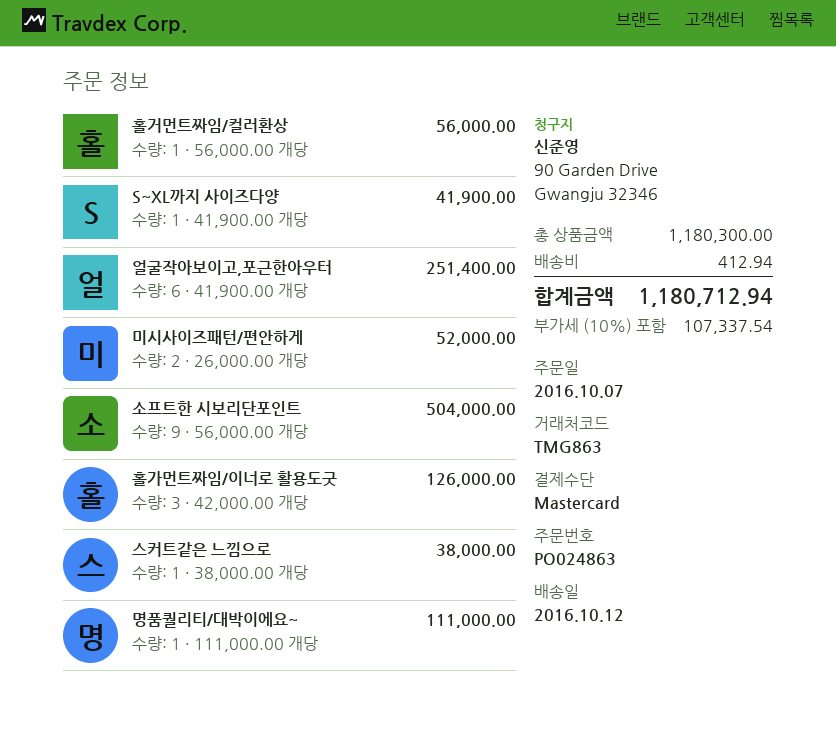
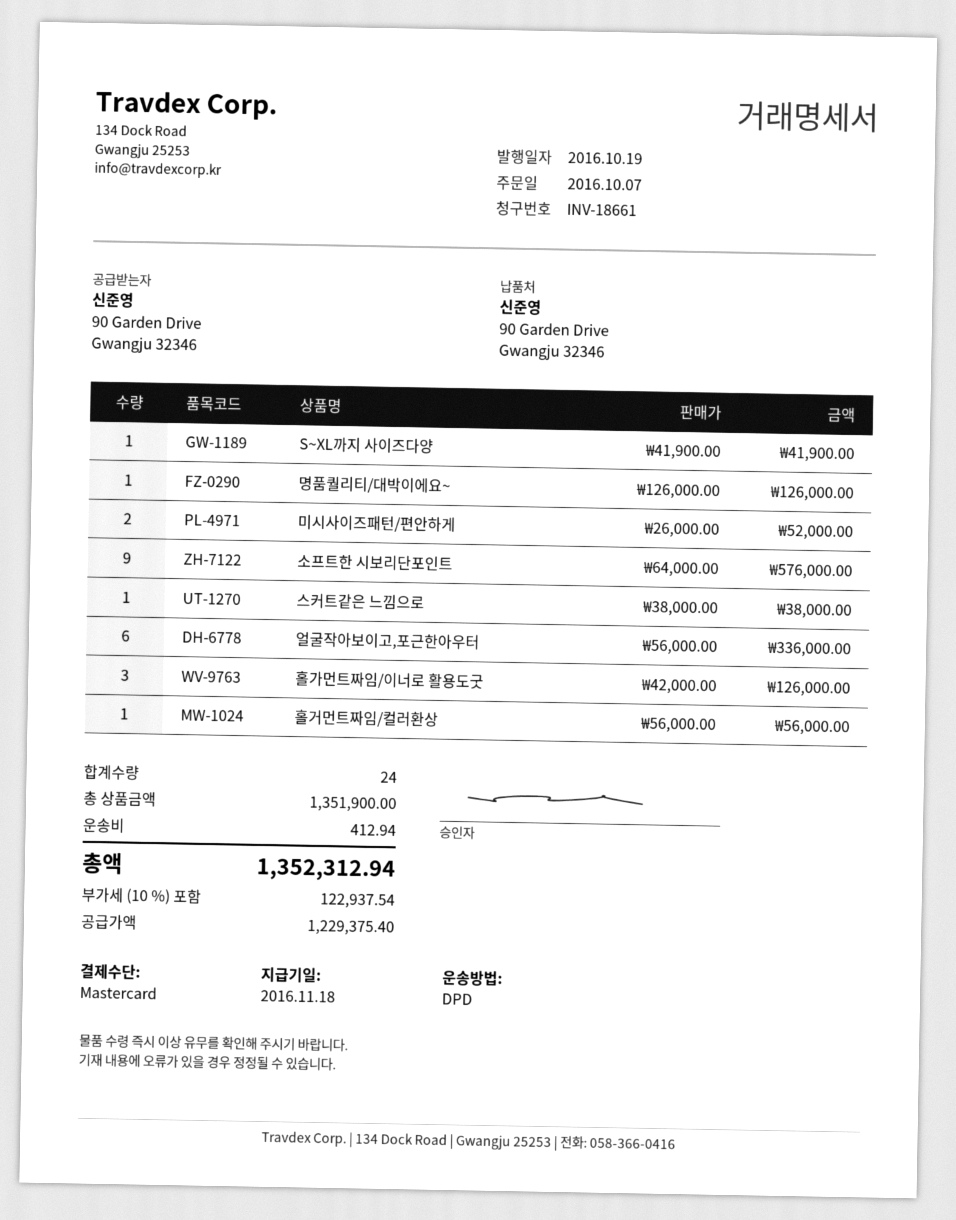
얼굴작아보이고,포근한아우터: 6 x 41900.00 = 251400.00 -> 6 x 56000.00 = 336000.00
소프트한 시보리단포인트: 9 x 56000.00 = 504000.00 -> 9 x 64000.00 = 576000.00
명품퀄리티/대박이에요~: 1 x 111000.00 = 111000.00 -> 1 x 126000.00 = 126000.00
subtotal: 1180300.00 -> 1351900.00
tax: 10% = 107337.54 -> 10% = 122937.54
total: 1180712.94 -> 1352312.94

